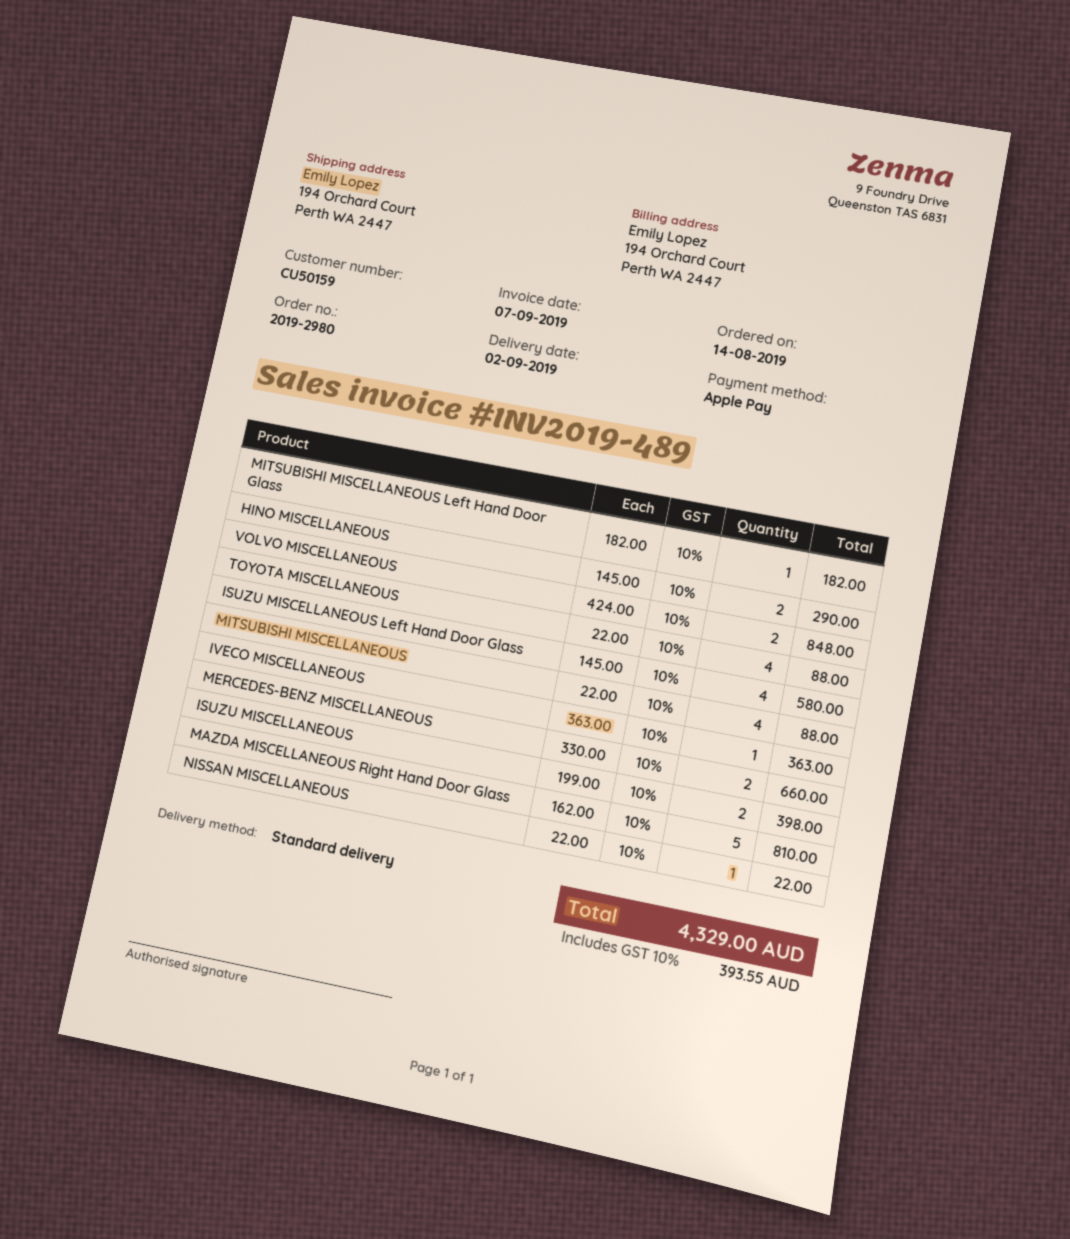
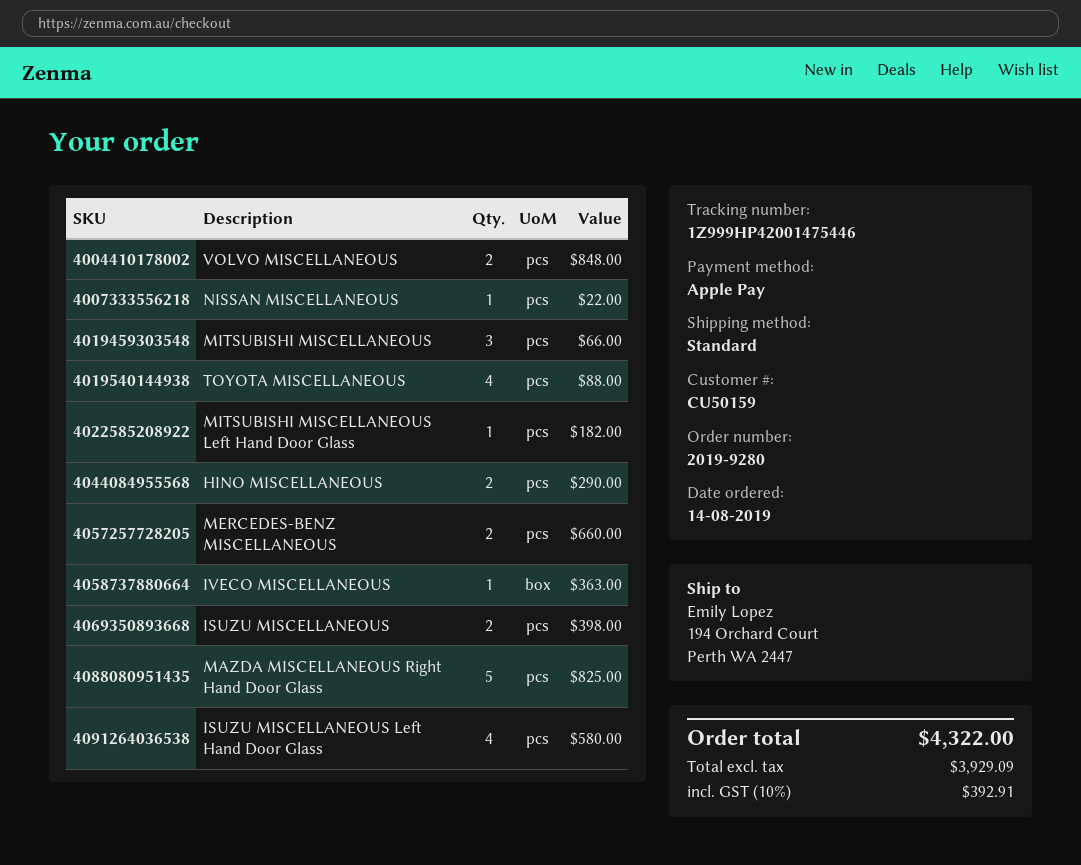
order number: 2019-2980 -> 2019-9280
MITSUBISHI MISCELLANEOUS: 4 for 88.00 -> 3 for 66.00
MAZDA MISCELLANEOUS Right Hand Door Glass: 5 for 810.00 -> 5 for 825.00
tax: 10% = 393.55 -> 10% = 392.91
total: 4329.00 -> 4322.00

